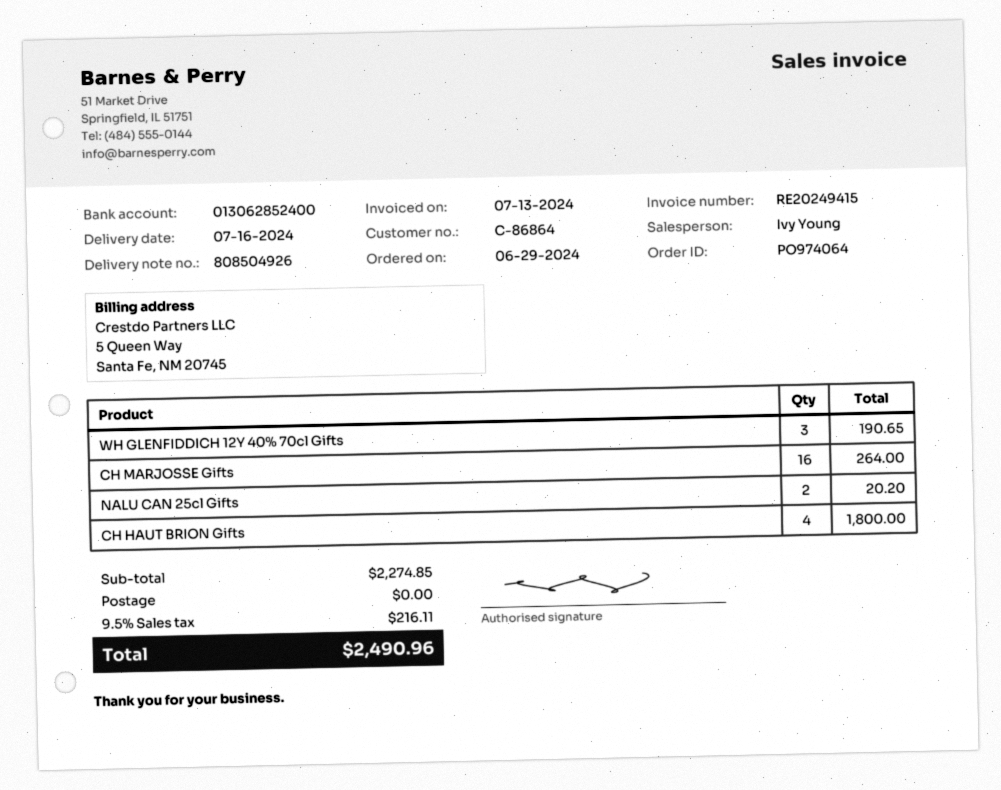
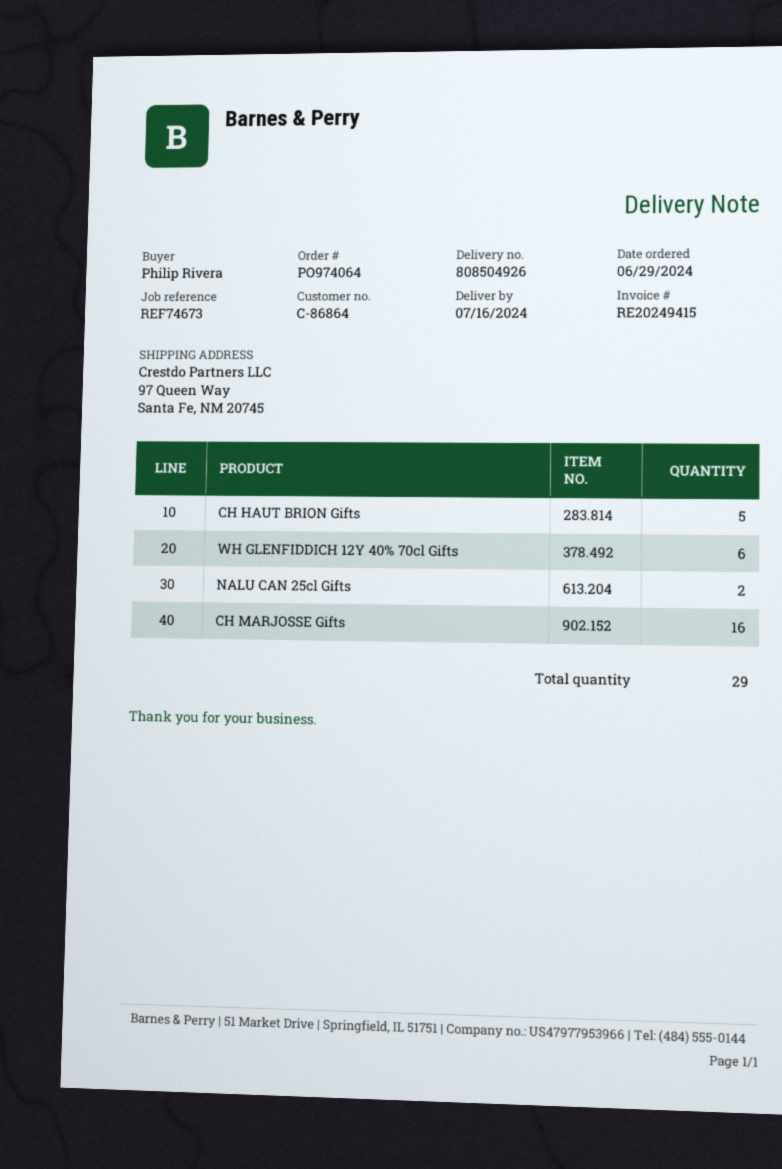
WH GLENFIDDICH 12Y 40% 70cl Gifts: 3 -> 6
CH HAUT BRION Gifts: 4 -> 5

